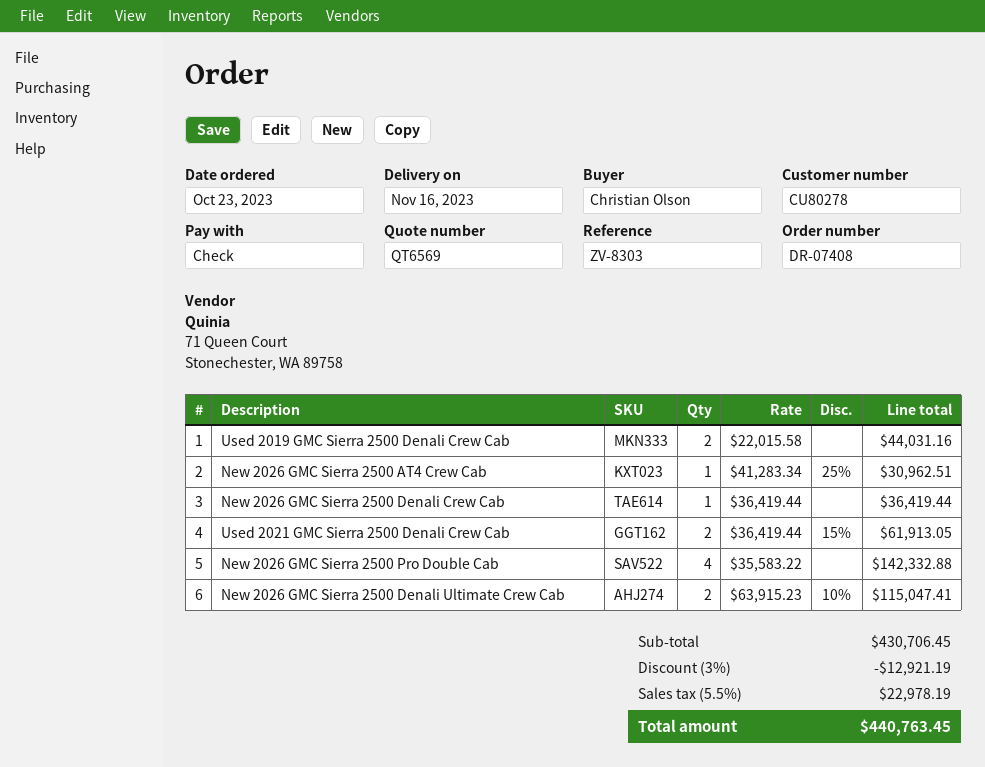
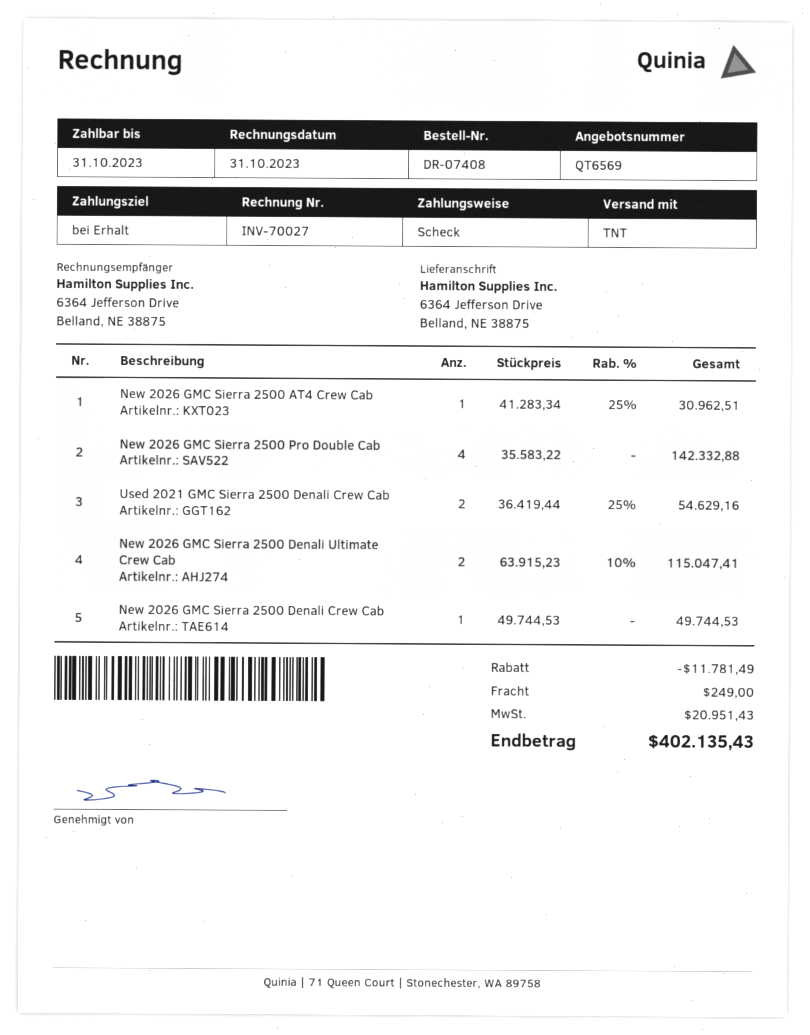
Used 2019 GMC Sierra 2500 Denali Crew Cab: 2 x 22015.58 = 44031.16 -> none
New 2026 GMC Sierra 2500 Denali Crew Cab: 1 x 36419.44 = 36419.44 -> 1 x 49744.53 = 49744.53
Used 2021 GMC Sierra 2500 Denali Crew Cab: 2 x 36419.44 - 15% = 61913.05 -> 2 x 36419.44 - 25% = 54629.16
discount: 12921.19 -> 11781.49
shipping: none -> 249.00
tax: 22978.19 -> 20951.43
total: 440763.45 -> 402135.43

